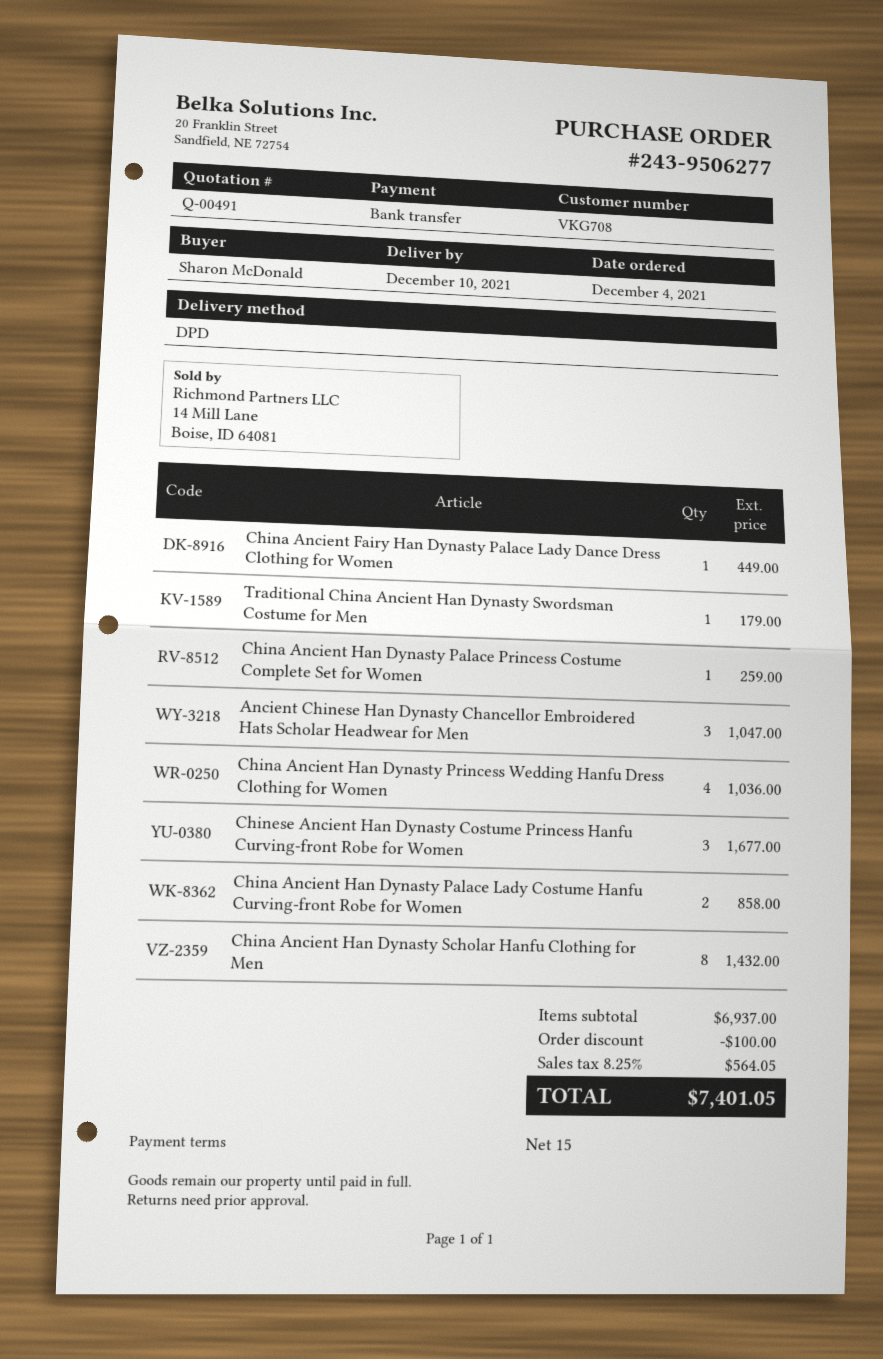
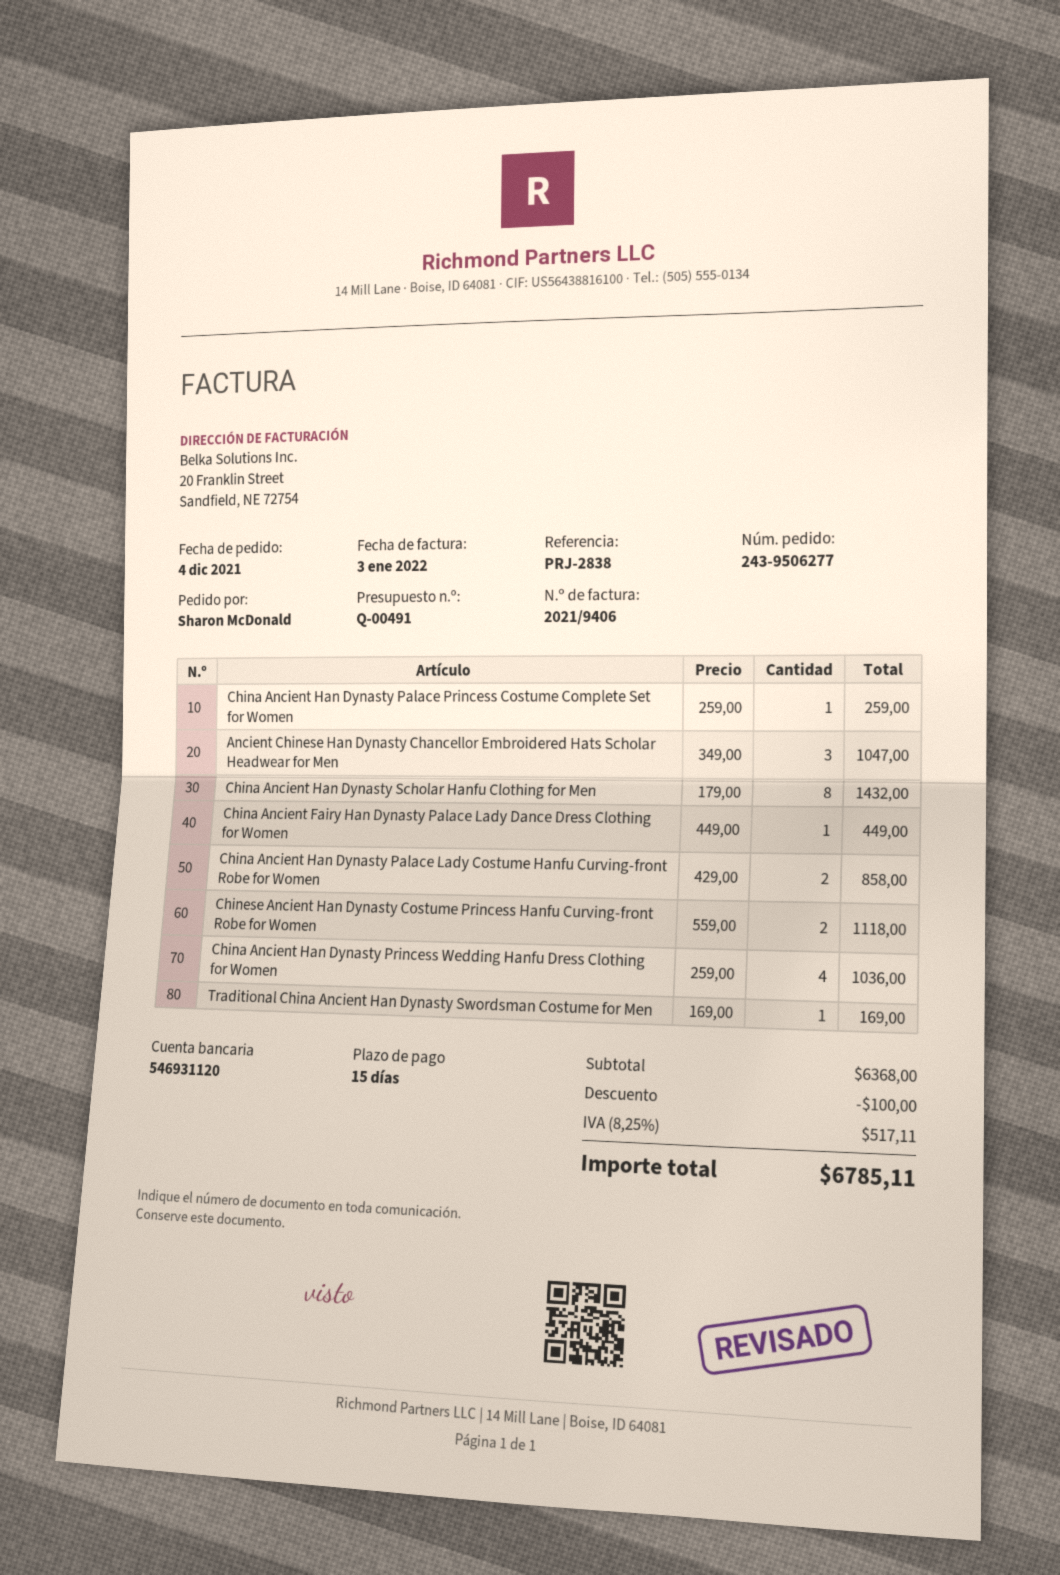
Traditional China Ancient Han Dynasty Swordsman Costume for Men: 1 for 179.00 -> 1 for 169.00
Chinese Ancient Han Dynasty Costume Princess Hanfu Curving-front Robe for Women: 3 for 1677.00 -> 2 for 1118.00
subtotal: 6937.00 -> 6368.00
tax: 8.25% = 564.05 -> 8.25% = 517.11
total: 7401.05 -> 6785.11

